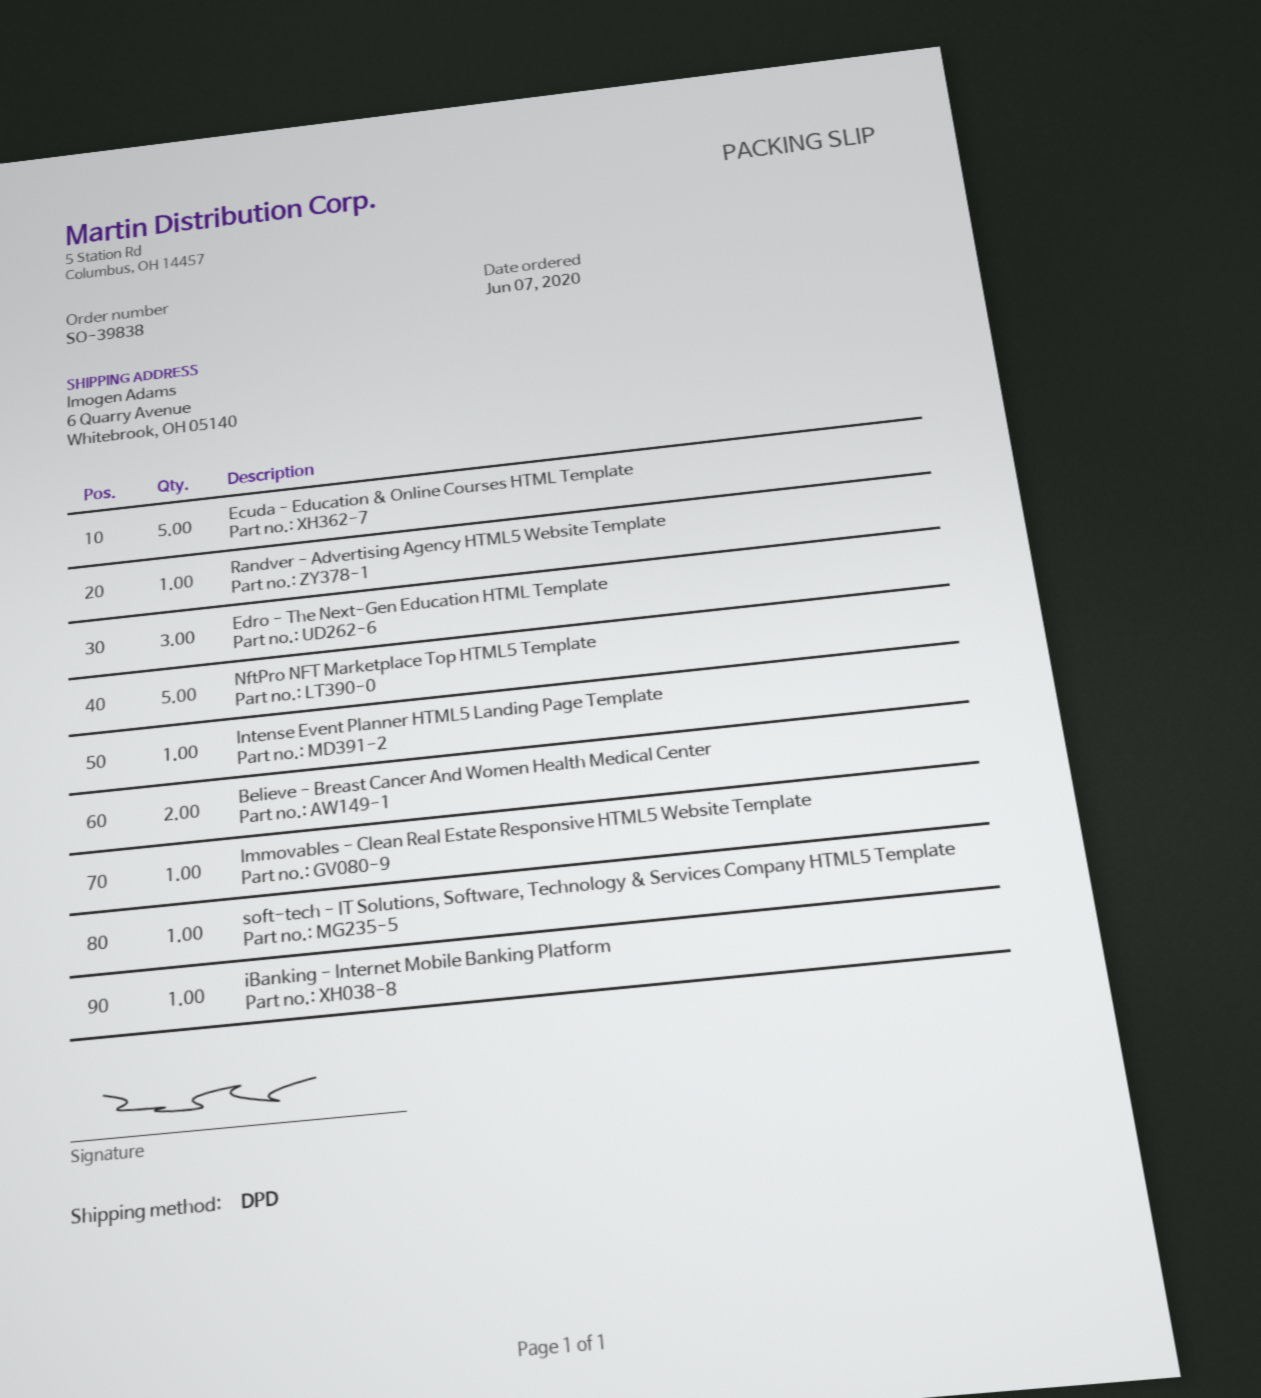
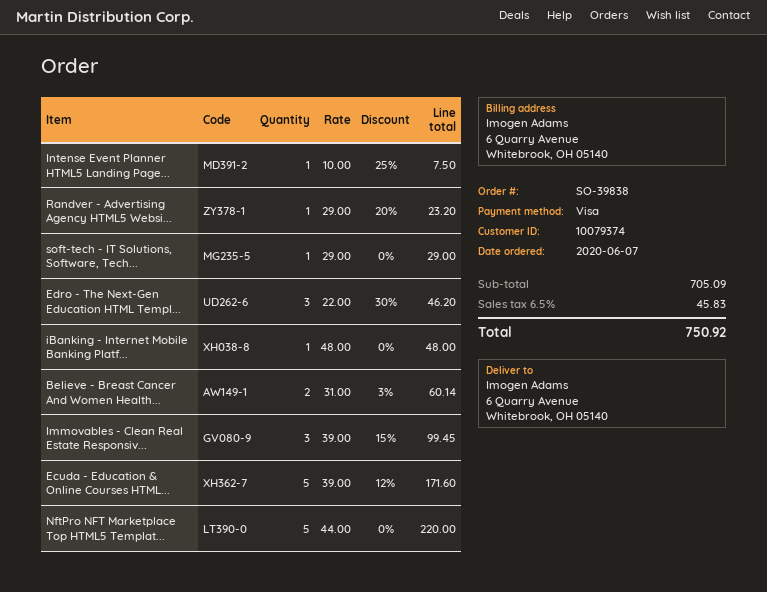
Immovables - Clean Real Estate Responsive HTML5 Website Template: 1 -> 3

